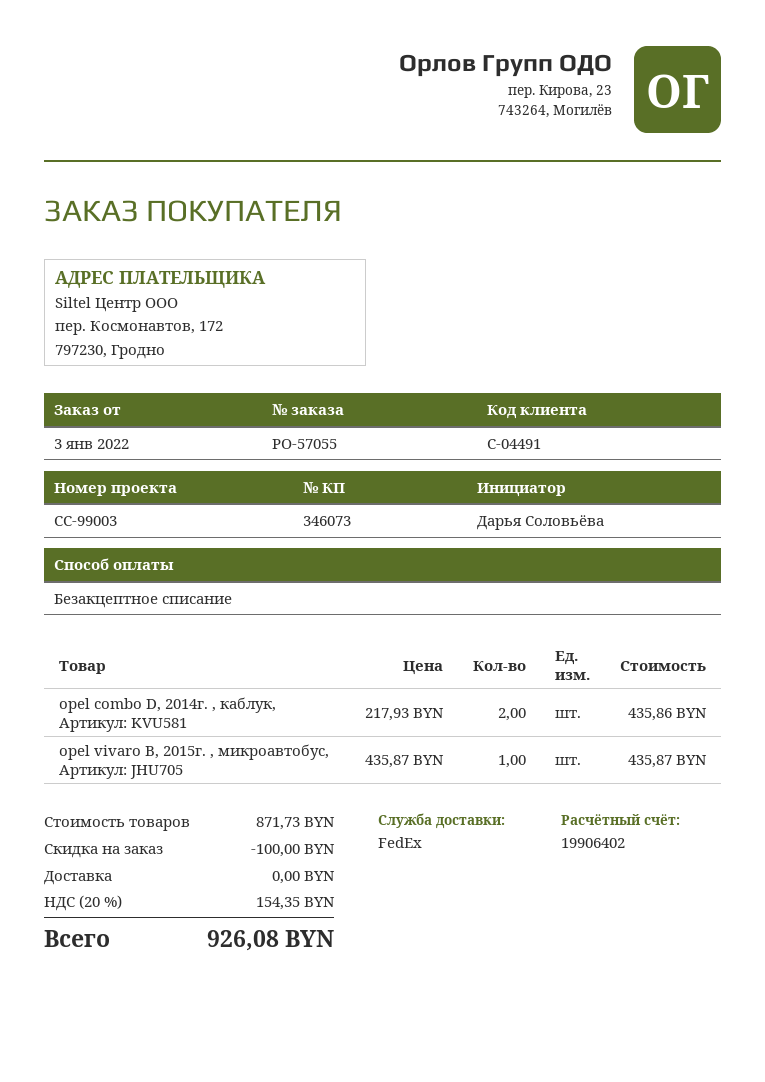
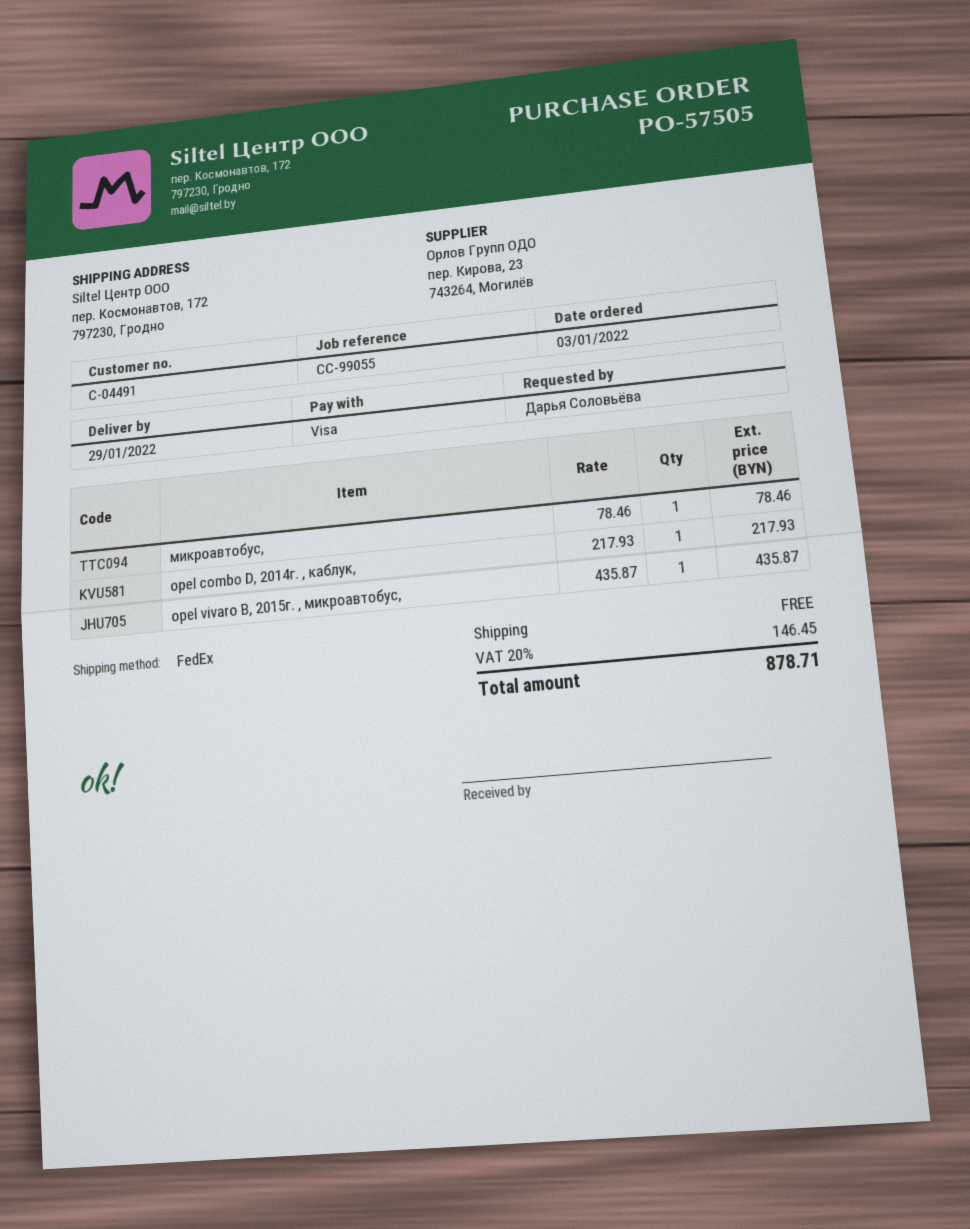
order number: PO-57055 -> PO-57505
reference: CC-99003 -> CC-99055
payment method: direct debit -> Visa
opel combo D, 2014г. , каблук,: 2 x 217.93 = 435.86 -> 1 x 217.93 = 217.93
микроавтобус,: none -> 1 x 78.46 = 78.46
discount: 100.00 -> none
tax: 20% = 154.35 -> 20% = 146.45
total: 926.08 -> 878.71

